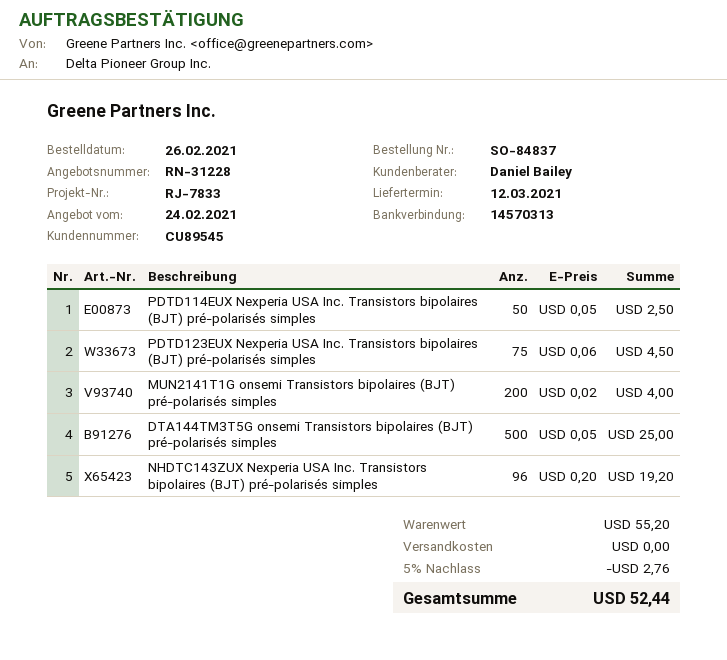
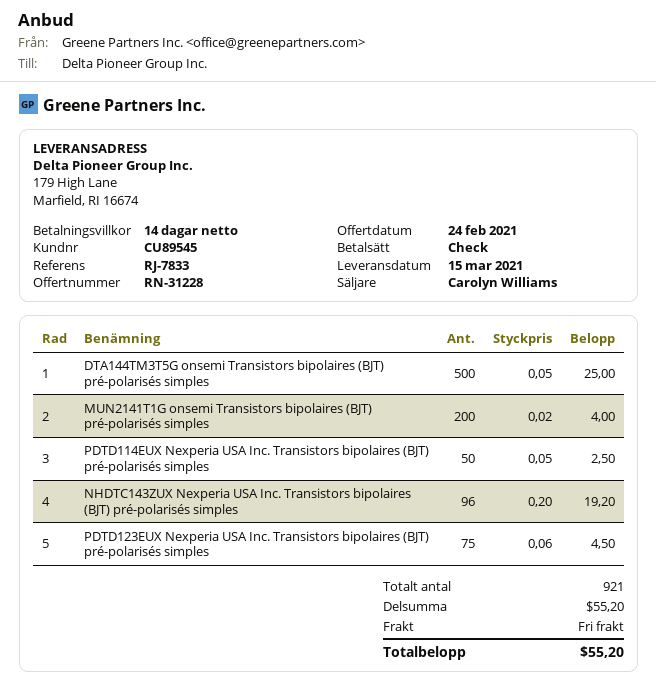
delivery date: 2021-03-12 -> 2021-03-15
sales rep: Daniel Bailey -> Carolyn Williams
discount: 5% = 2.76 -> none
total: 52.44 -> 55.20

